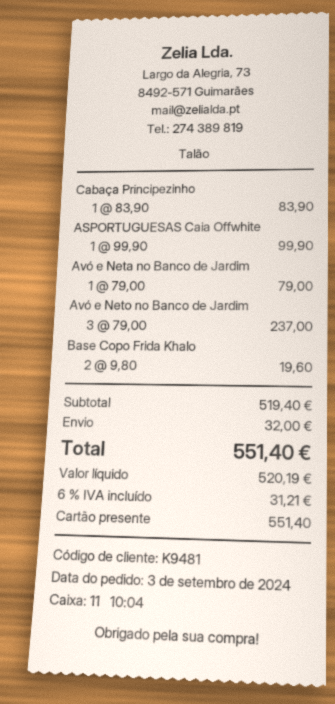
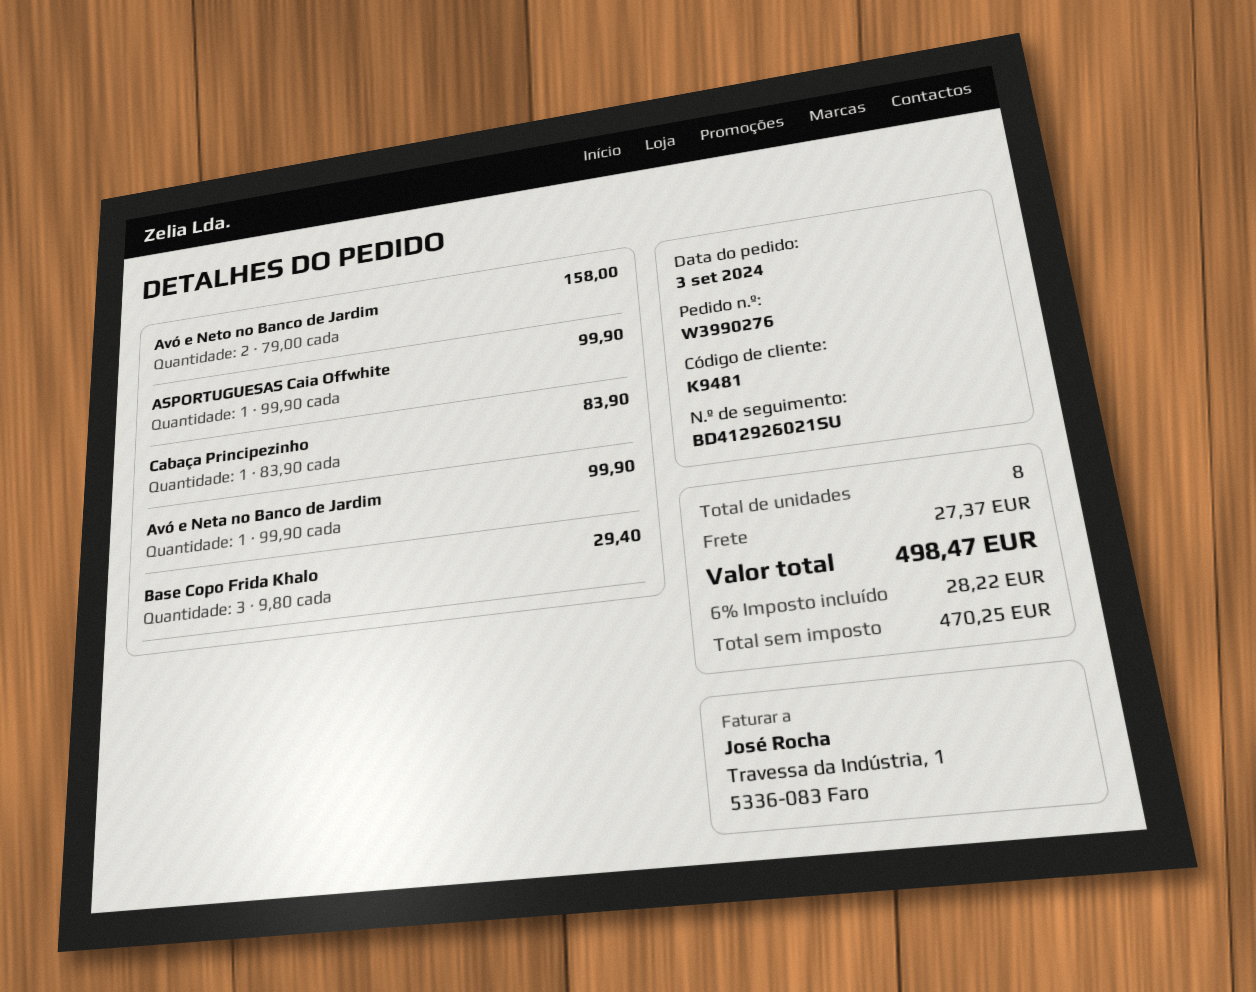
Avó e Neta no Banco de Jardim: 1 x 79.00 = 79.00 -> 1 x 99.90 = 99.90
Avó e Neto no Banco de Jardim: 3 x 79.00 = 237.00 -> 2 x 79.00 = 158.00
Base Copo Frida Khalo: 2 x 9.80 = 19.60 -> 3 x 9.80 = 29.40
shipping: 32.00 -> 27.37
net: 520.19 -> 470.25
tax: 6% = 31.21 -> 6% = 28.22
total: 551.40 -> 498.47

